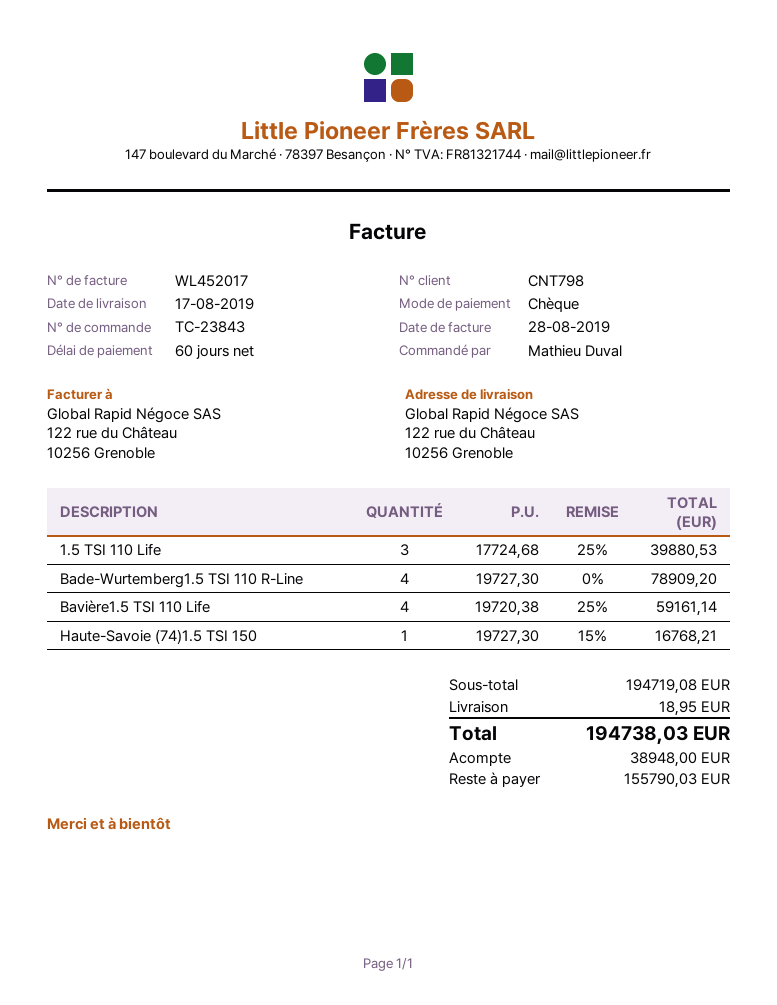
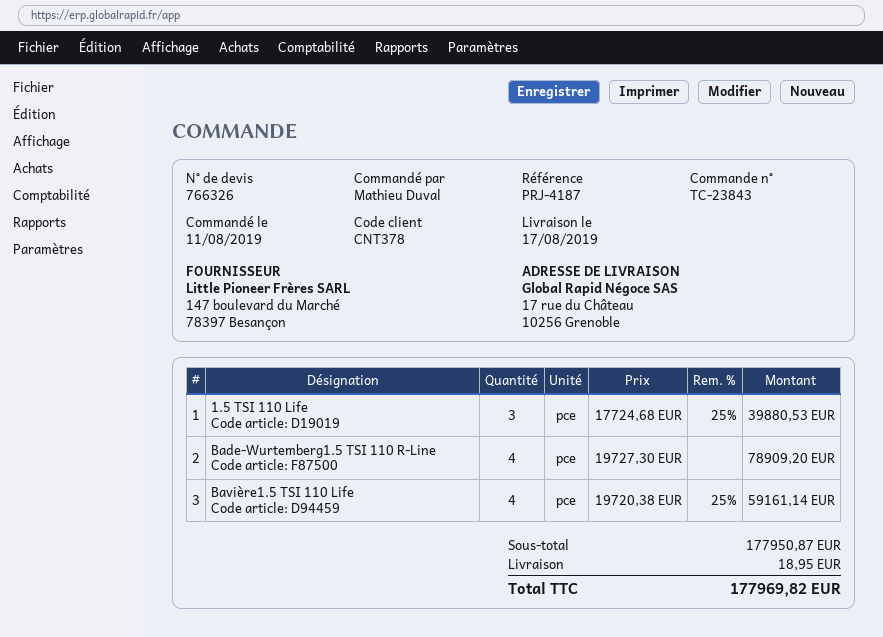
customer number: CNT798 -> CNT378
ship to: 122 rue du Château, 10256 Grenoble -> 17 rue du Château, 10256 Grenoble
Haute-Savoie (74)1.5 TSI 150: 1 x 19727.30 - 15% = 16768.21 -> none
subtotal: 194719.08 -> 177950.87
total: 194738.03 -> 177969.82

